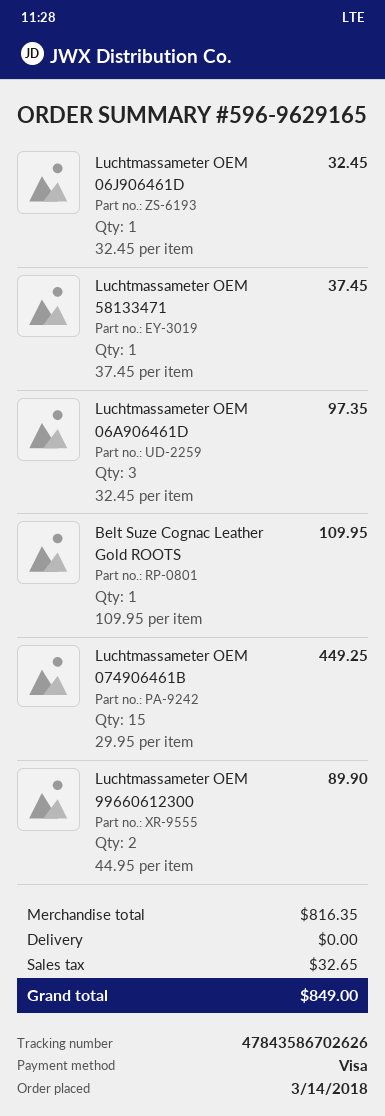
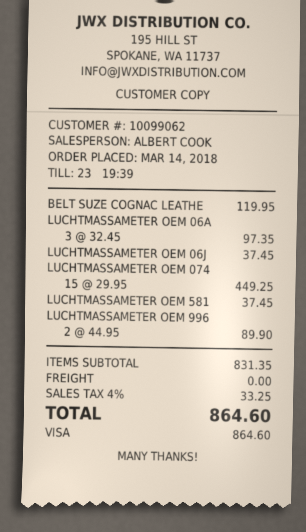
Luchtmassameter OEM 06J906461D: 1 x 32.45 = 32.45 -> 1 x 37.45 = 37.45
Belt Suze Cognac Leather Gold ROOTS: 1 x 109.95 = 109.95 -> 1 x 119.95 = 119.95
subtotal: 816.35 -> 831.35
tax: 32.65 -> 33.25
total: 849.00 -> 864.60

